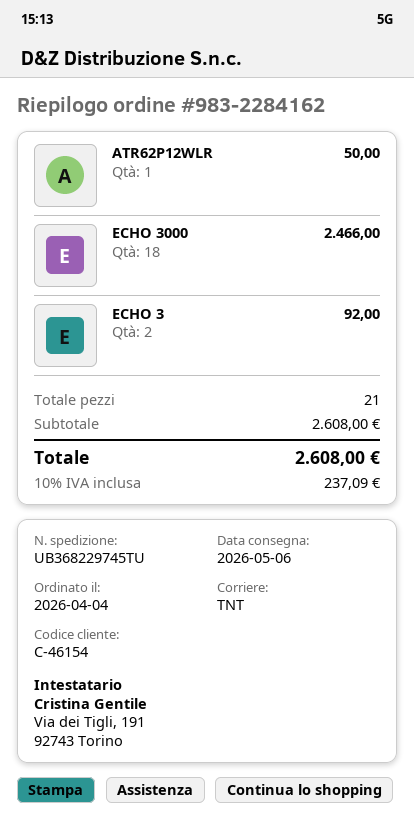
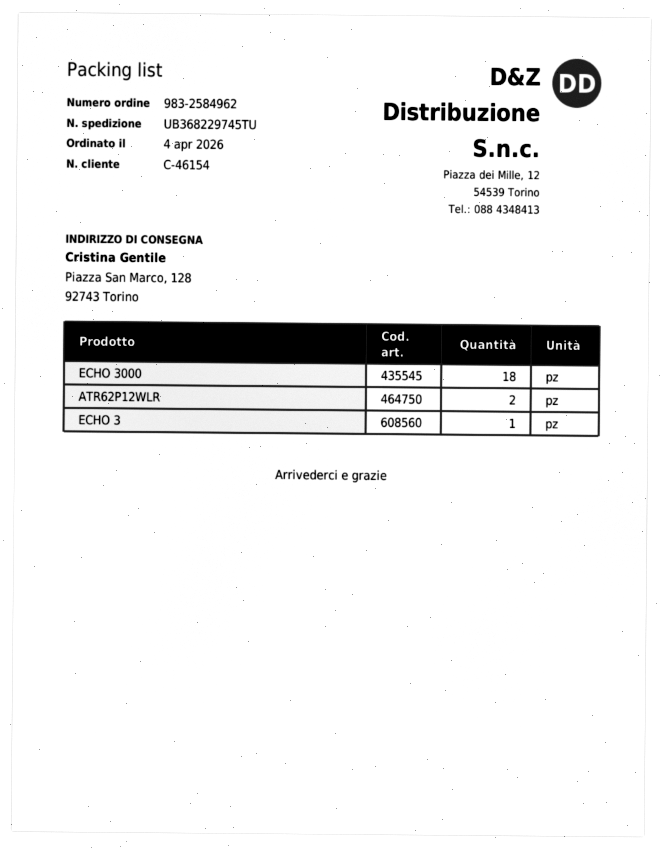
order number: 983-2284162 -> 983-2584962
ATR62P12WLR: 1 -> 2
ECHO 3: 2 -> 1

